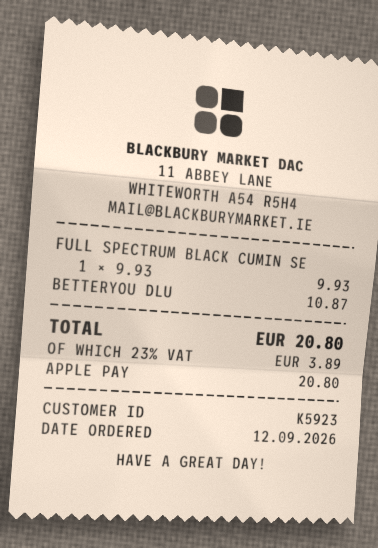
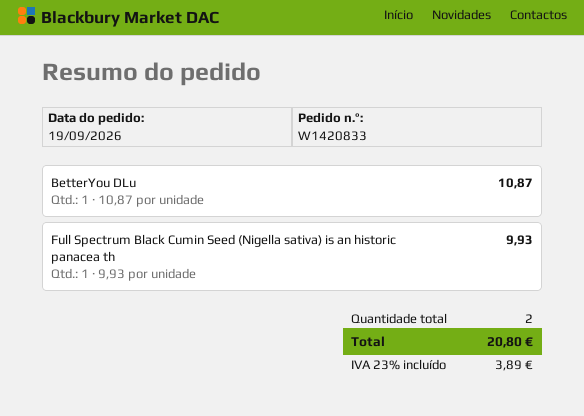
order date: 2026-09-12 -> 2026-09-19

